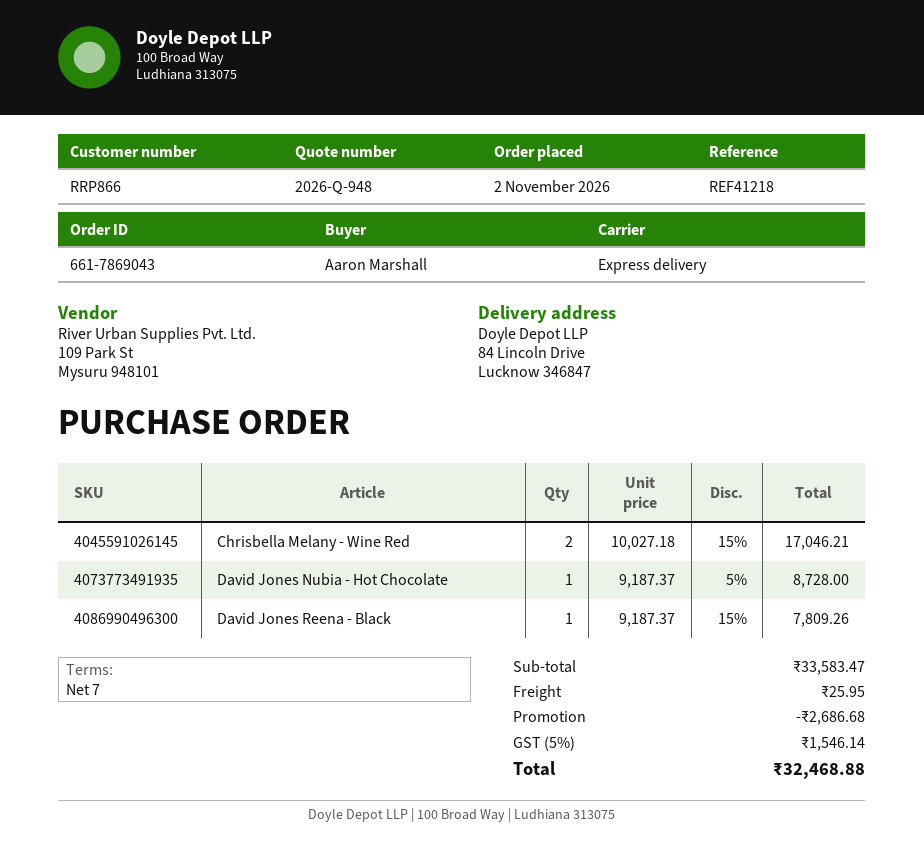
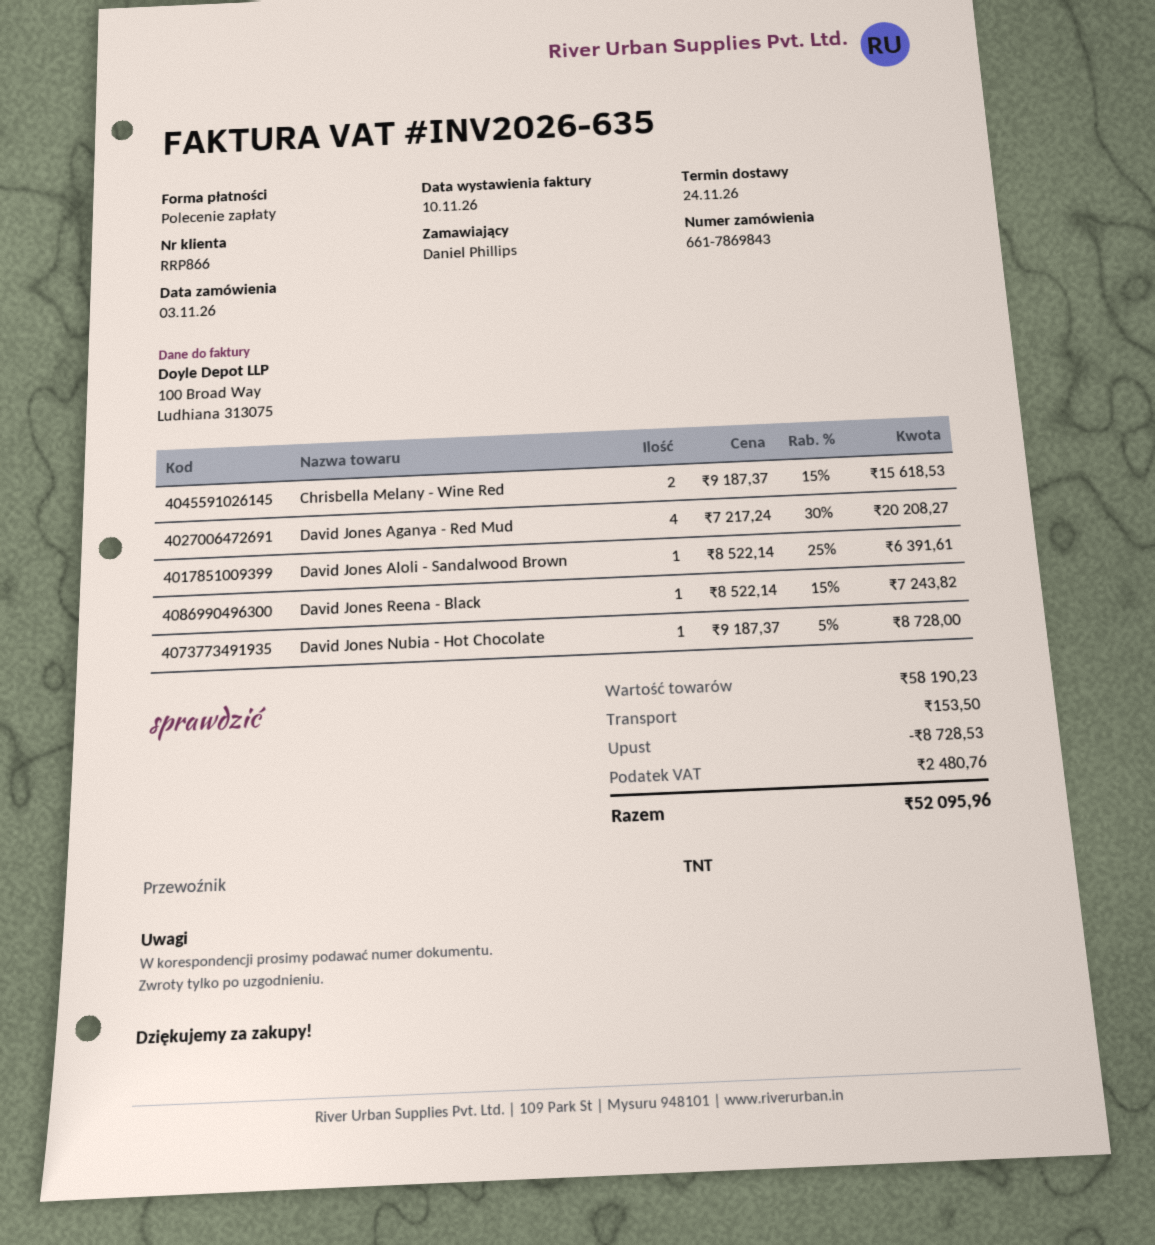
order number: 661-7869043 -> 661-7869843
order date: 2026-11-02 -> 2026-11-03
ordered by: Aaron Marshall -> Daniel Phillips
shipping method: express -> TNT
Chrisbella Melany - Wine Red: 2 x 10027.18 - 15% = 17046.21 -> 2 x 9187.37 - 15% = 15618.53
David Jones Reena - Black: 1 x 9187.37 - 15% = 7809.26 -> 1 x 8522.14 - 15% = 7243.82
David Jones Aganya - Red Mud: none -> 4 x 7217.24 - 30% = 20208.27
David Jones Aloli - Sandalwood Brown: none -> 1 x 8522.14 - 25% = 6391.61
subtotal: 33583.47 -> 58190.23
discount: 2686.68 -> 8728.53
shipping: 25.95 -> 153.50
tax: 1546.14 -> 2480.76
total: 32468.88 -> 52095.96

